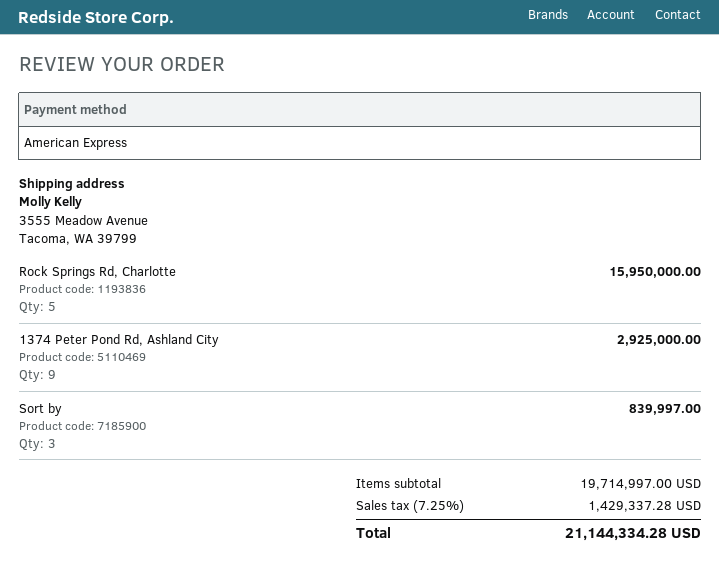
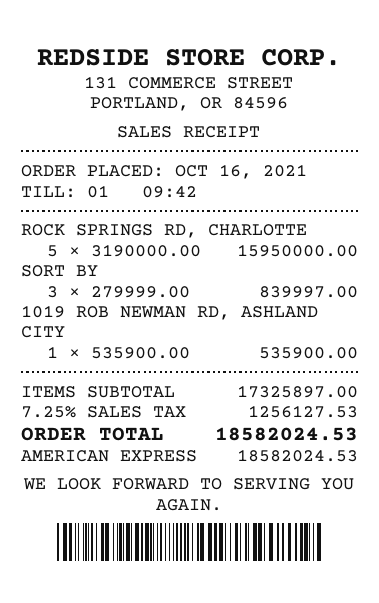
1374 Peter Pond Rd, Ashland City: 9 for 2925000.00 -> none
1019 ROB NEWMAN RD, ASHLAND CITY: none -> 1 for 535900.00
subtotal: 19714997.00 -> 17325897.00
tax: 7.25% = 1429337.28 -> 7.25% = 1256127.53
total: 21144334.28 -> 18582024.53

